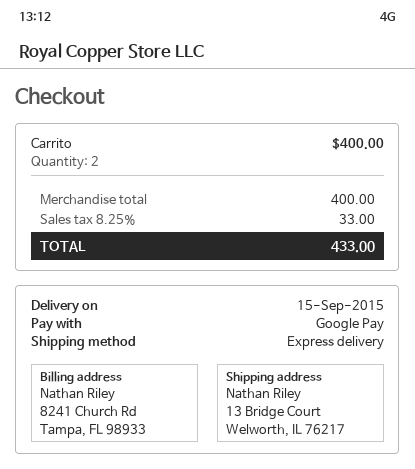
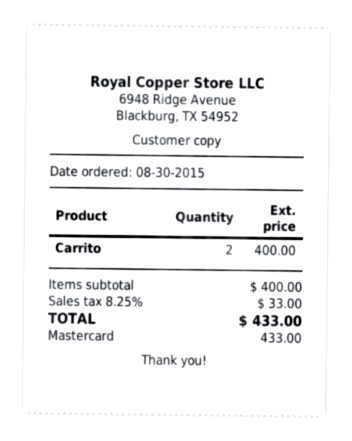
payment method: Google Pay -> Mastercard

